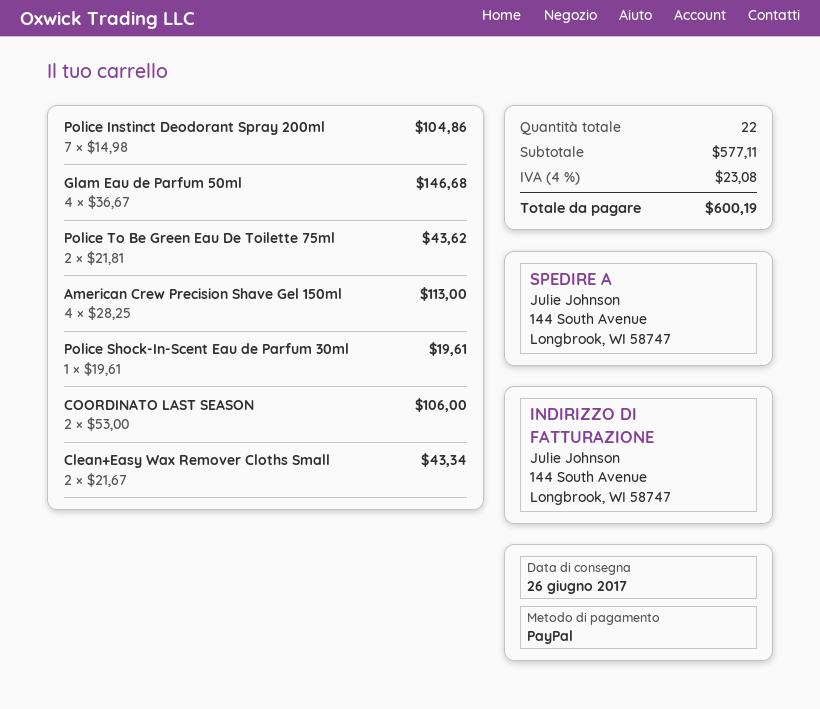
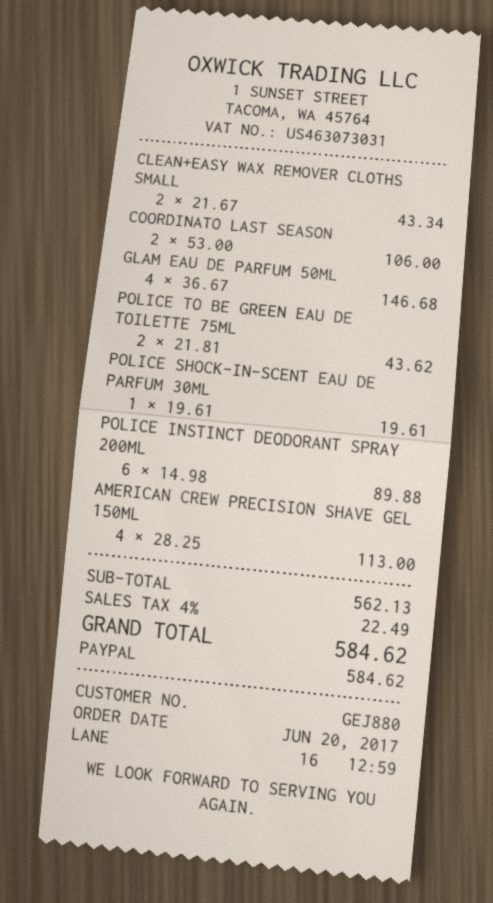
Police Instinct Deodorant Spray 200ml: 7 x 14.98 = 104.86 -> 6 x 14.98 = 89.88
subtotal: 577.11 -> 562.13
tax: 4% = 23.08 -> 4% = 22.49
total: 600.19 -> 584.62

